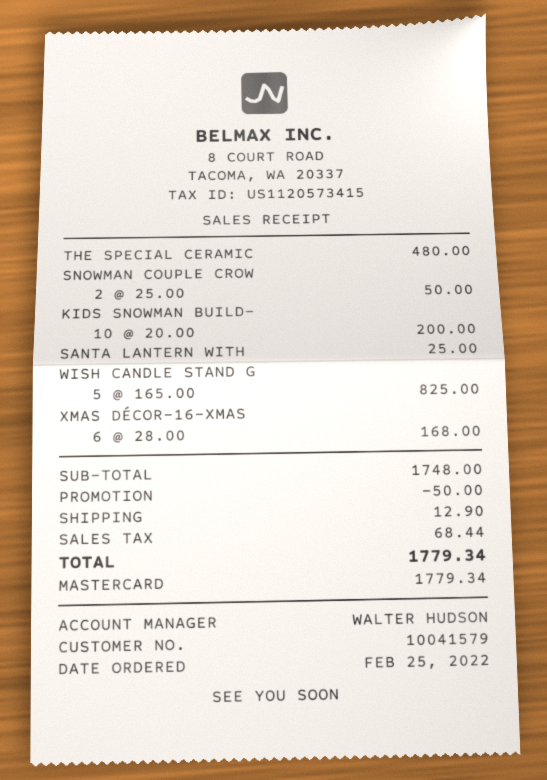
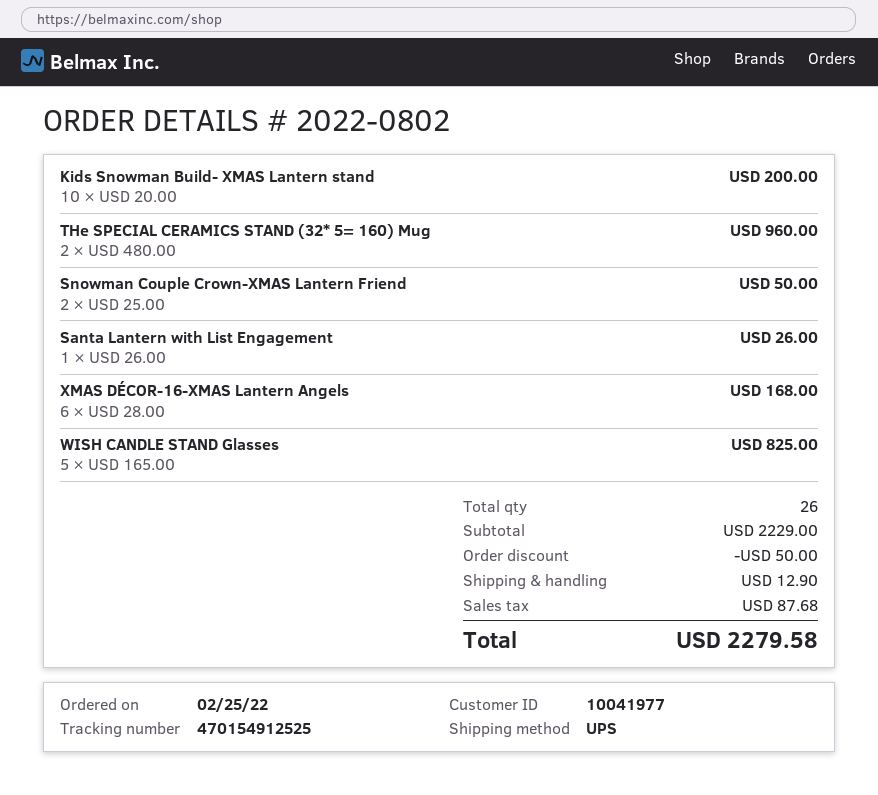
customer number: 10041579 -> 10041977
THE SPECIAL CERAMIC: 1 x 480.00 = 480.00 -> 2 x 480.00 = 960.00
SANTA LANTERN WITH: 1 x 25.00 = 25.00 -> 1 x 26.00 = 26.00
subtotal: 1748.00 -> 2229.00
tax: 68.44 -> 87.68
total: 1779.34 -> 2279.58

